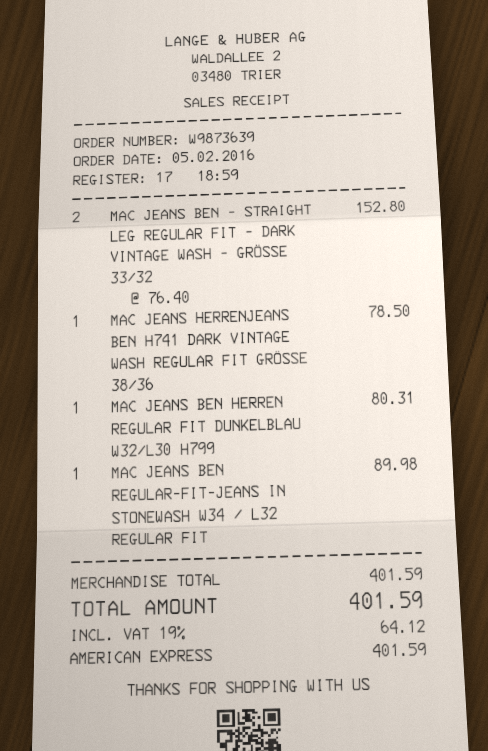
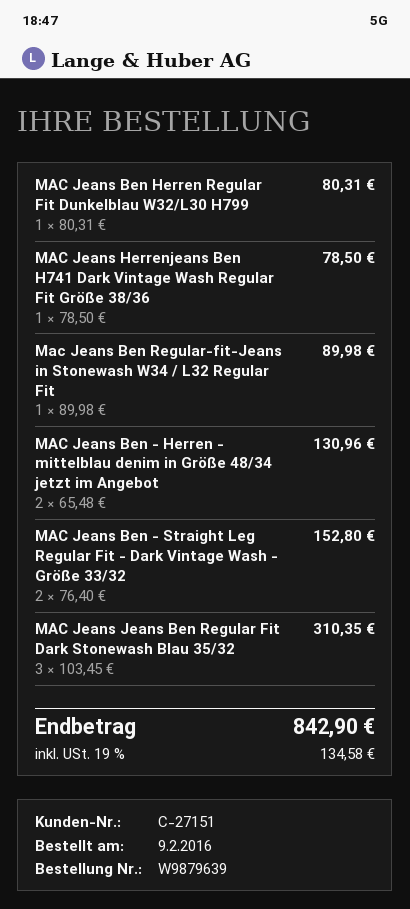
order number: W9873639 -> W9879639
order date: 2016-02-05 -> 2016-02-09
MAC Jeans Ben - Herren - mittelblau denim in Größe 48/34 jetzt im Angebot: none -> 2 x 65.48 = 130.96
MAC Jeans Jeans Ben Regular Fit Dark Stonewash Blau 35/32: none -> 3 x 103.45 = 310.35
tax: 19% = 64.12 -> 19% = 134.58
total: 401.59 -> 842.90

